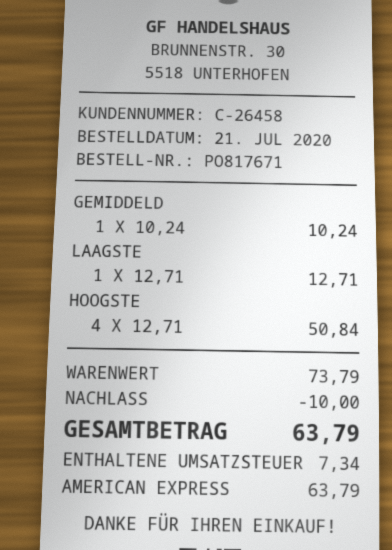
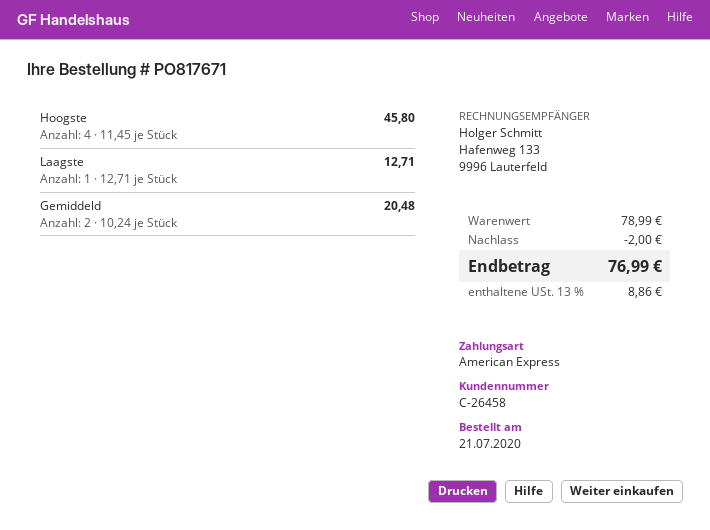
GEMIDDELD: 1 x 10.24 = 10.24 -> 2 x 10.24 = 20.48
HOOGSTE: 4 x 12.71 = 50.84 -> 4 x 11.45 = 45.80
subtotal: 73.79 -> 78.99
discount: 10.00 -> 2.00
tax: 7.34 -> 8.86
total: 63.79 -> 76.99

